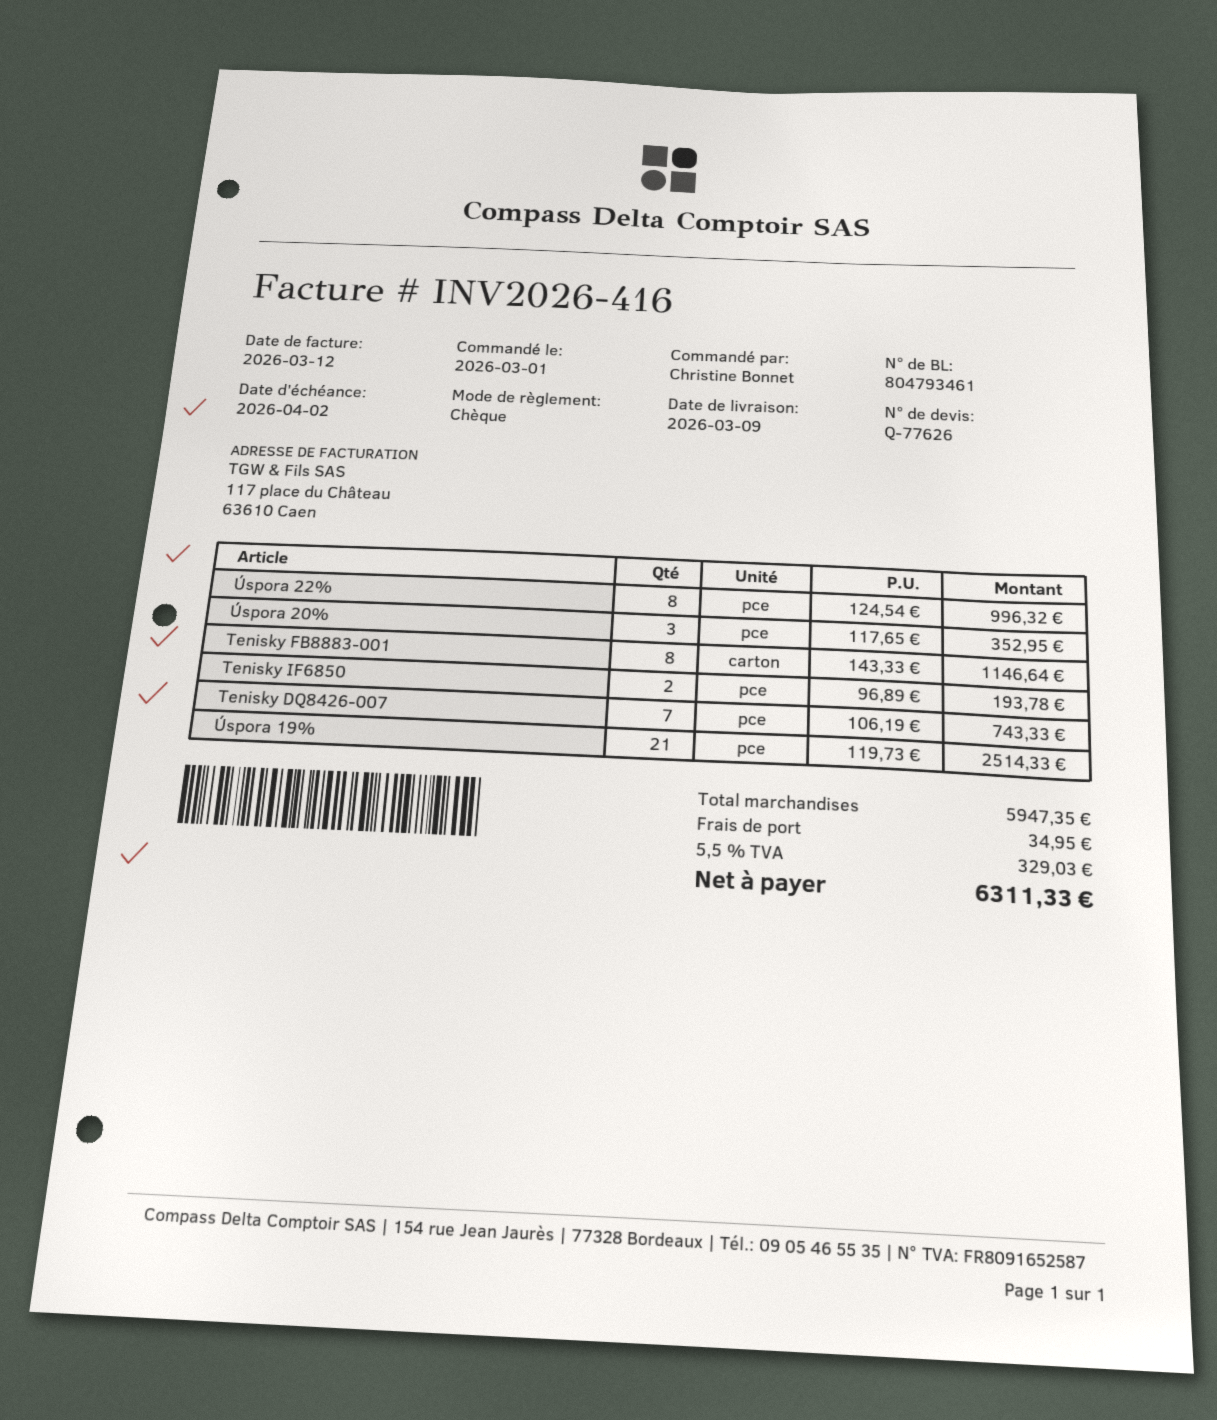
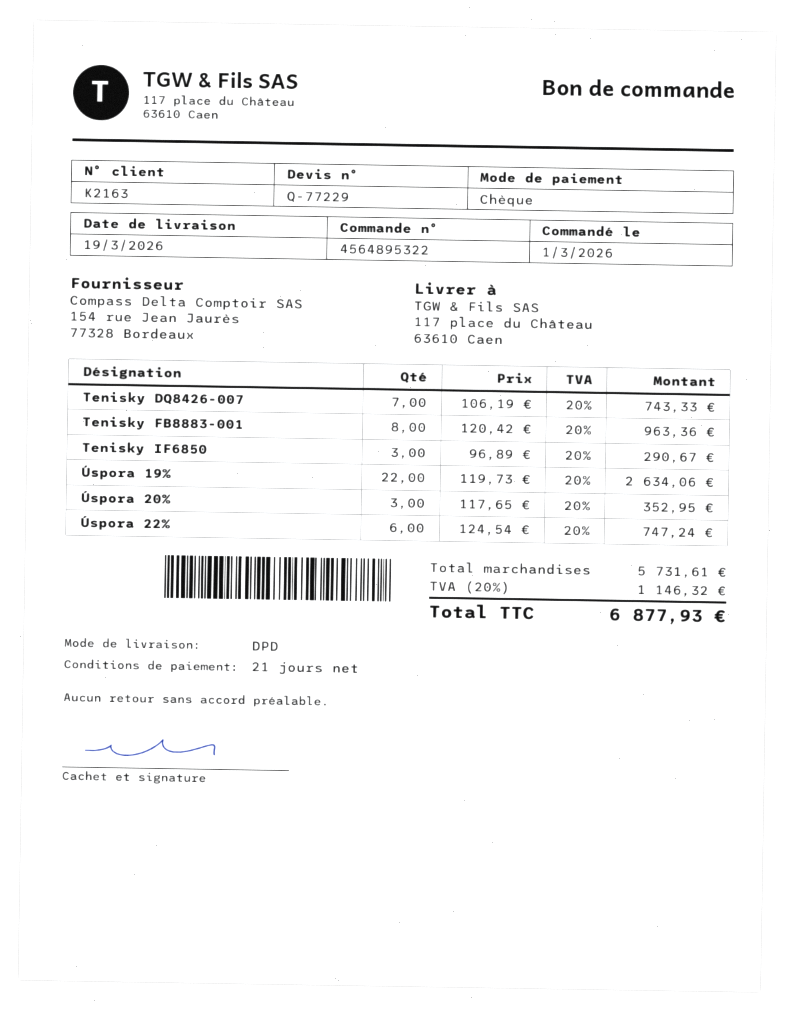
quote number: Q-77626 -> Q-77229
delivery date: 2026-03-09 -> 2026-03-19
Úspora 22%: 8 x 124.54 = 996.32 -> 6 x 124.54 = 747.24
Tenisky FB8883-001: 8 x 143.33 = 1146.64 -> 8 x 120.42 = 963.36
Tenisky IF6850: 2 x 96.89 = 193.78 -> 3 x 96.89 = 290.67
Úspora 19%: 21 x 119.73 = 2514.33 -> 22 x 119.73 = 2634.06
subtotal: 5947.35 -> 5731.61
shipping: 34.95 -> none
tax: 5.5% = 329.03 -> 20% = 1146.32
total: 6311.33 -> 6877.93

